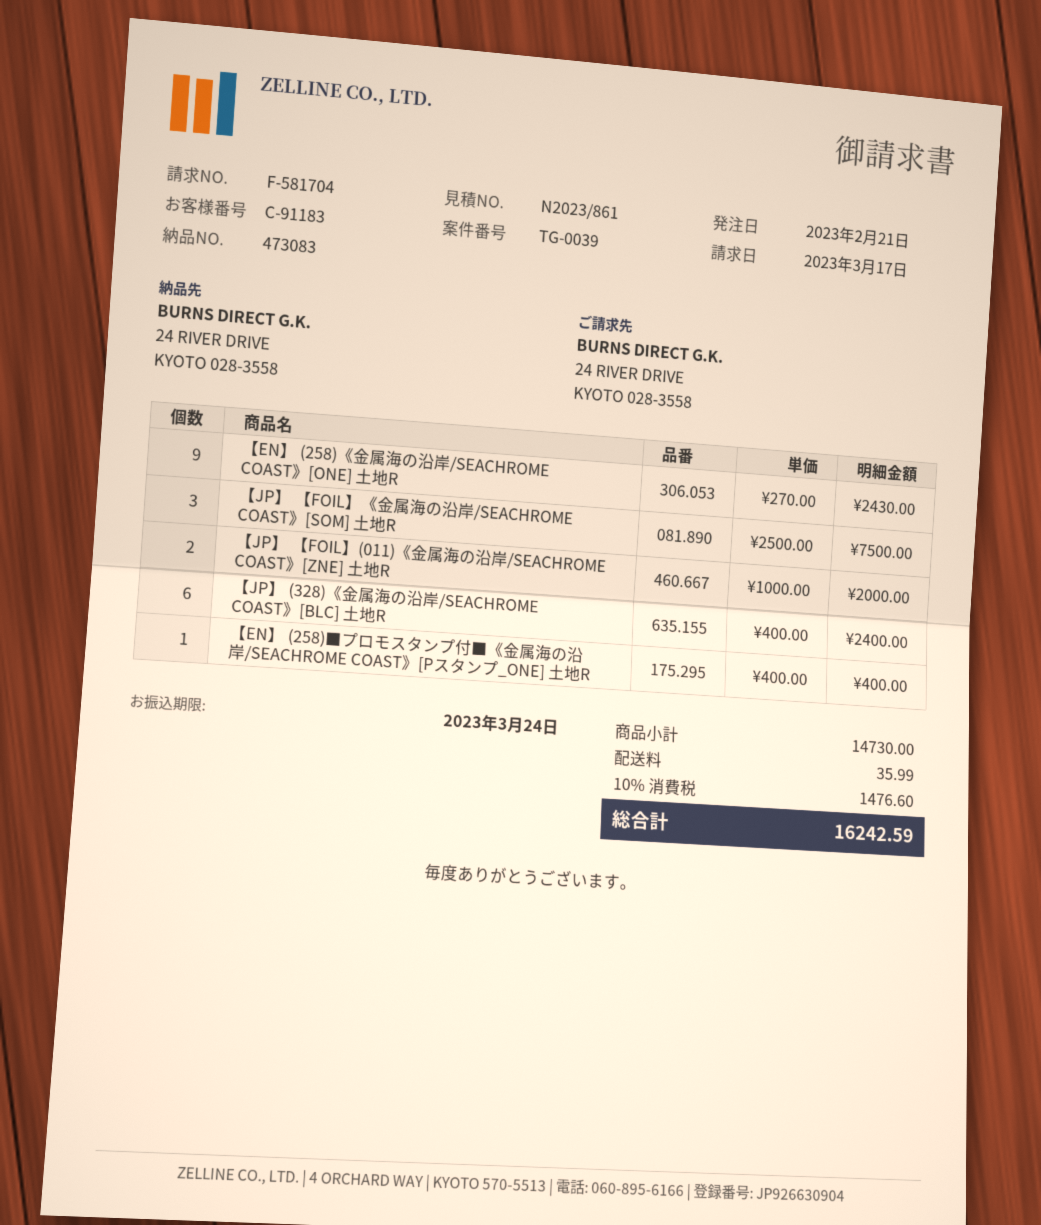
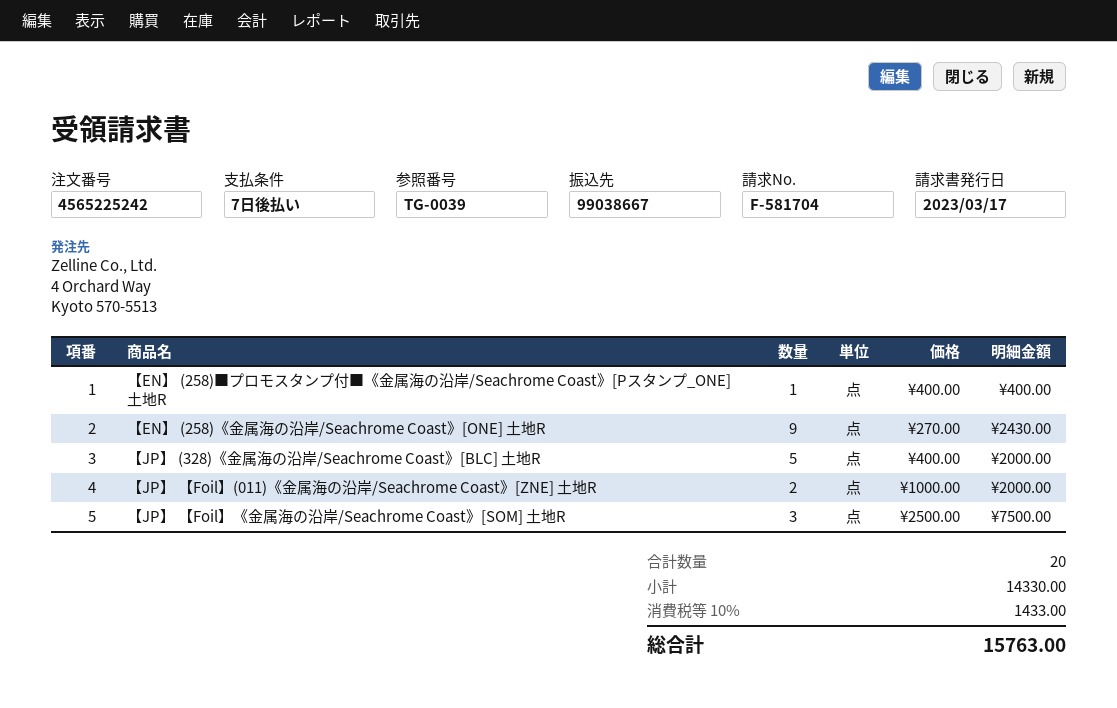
【JP】 (328)《金属海の沿岸/SEACHROME COAST》[BLC] 土地R: 6 x 400.00 = 2400.00 -> 5 x 400.00 = 2000.00
subtotal: 14730.00 -> 14330.00
shipping: 35.99 -> none
tax: 10% = 1476.60 -> 10% = 1433.00
total: 16242.59 -> 15763.00

